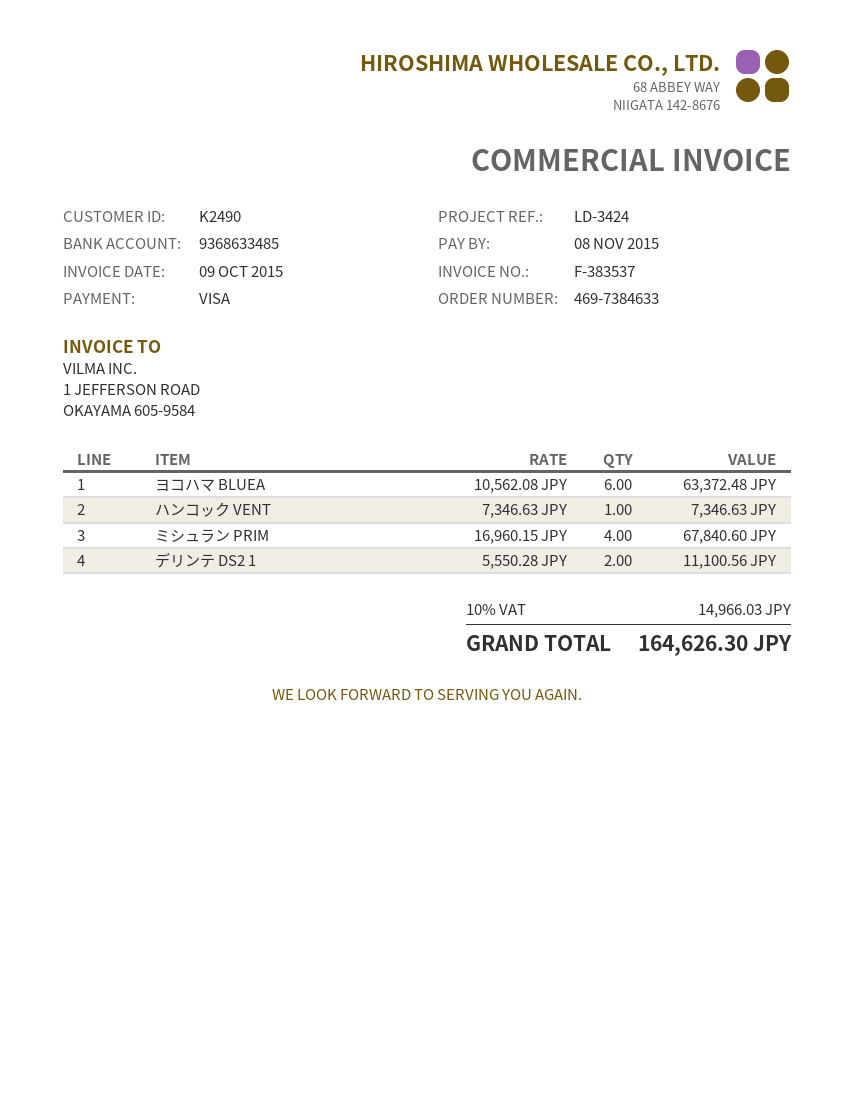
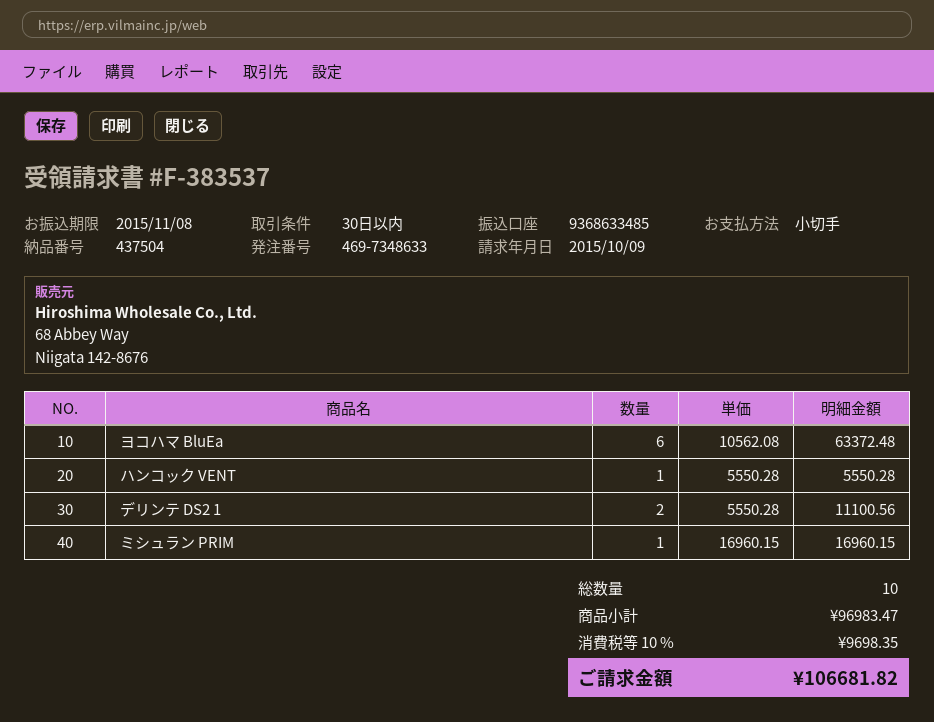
order number: 469-7384633 -> 469-7348633
payment method: Visa -> cheque
ハンコック VENT: 1 x 7346.63 = 7346.63 -> 1 x 5550.28 = 5550.28
ミシュラン PRIM: 4 x 16960.15 = 67840.60 -> 1 x 16960.15 = 16960.15
tax: 10% = 14966.03 -> 10% = 9698.35
total: 164626.30 -> 106681.82

